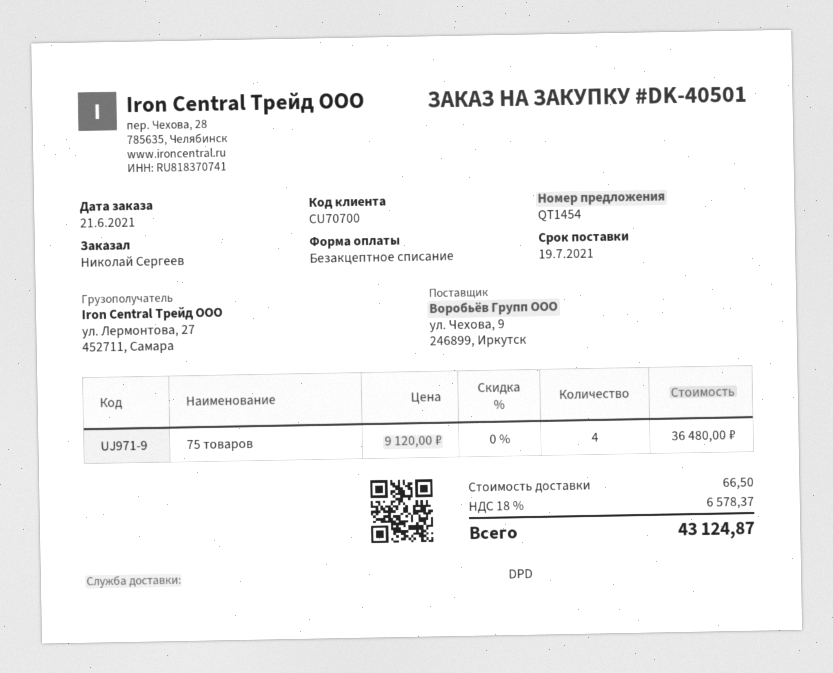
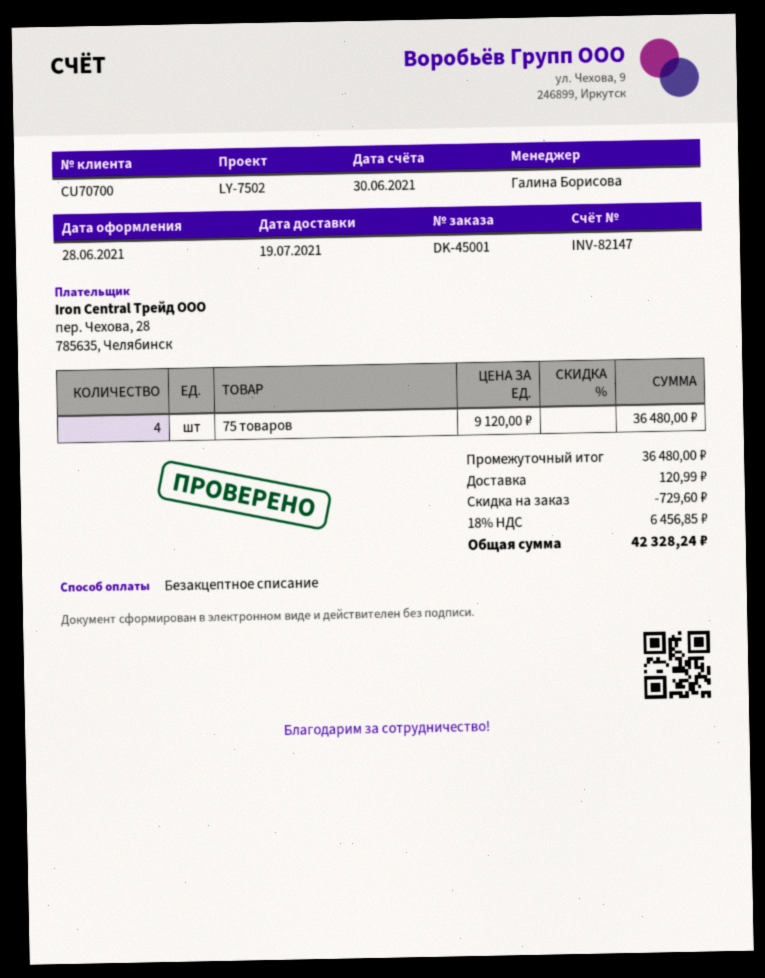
order number: DK-40501 -> DK-45001
order date: 2021-06-21 -> 2021-06-28
discount: none -> 729.60
shipping: 66.50 -> 120.99
tax: 18% = 6578.37 -> 18% = 6456.85
total: 43124.87 -> 42328.24

